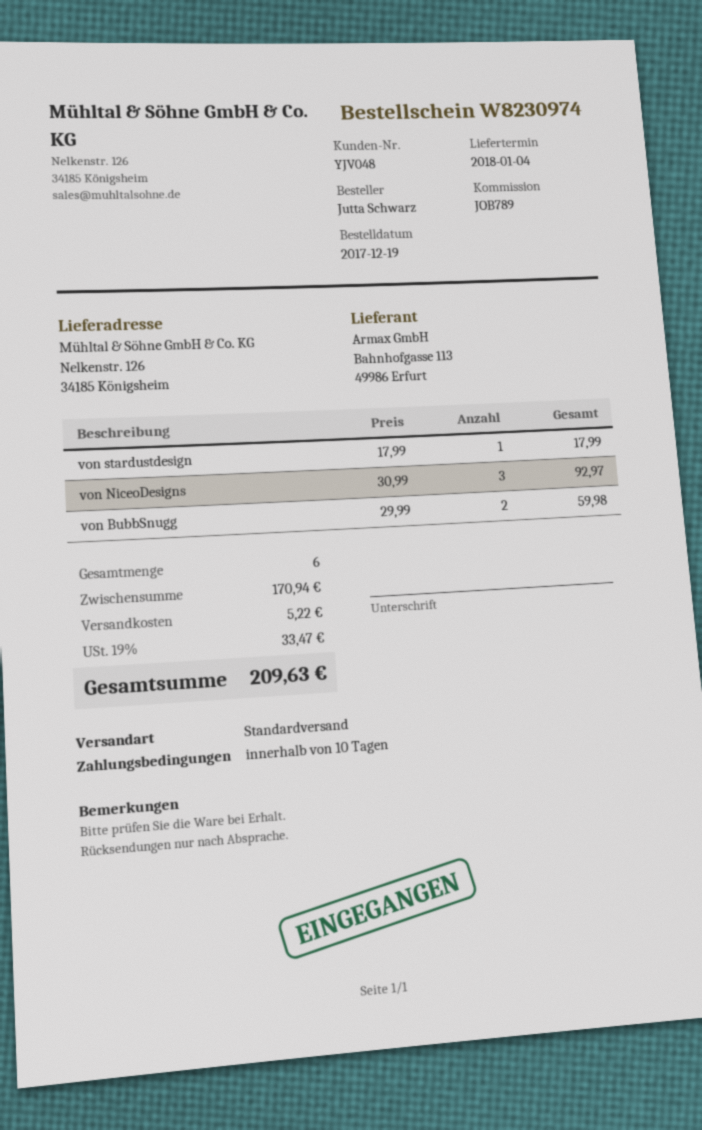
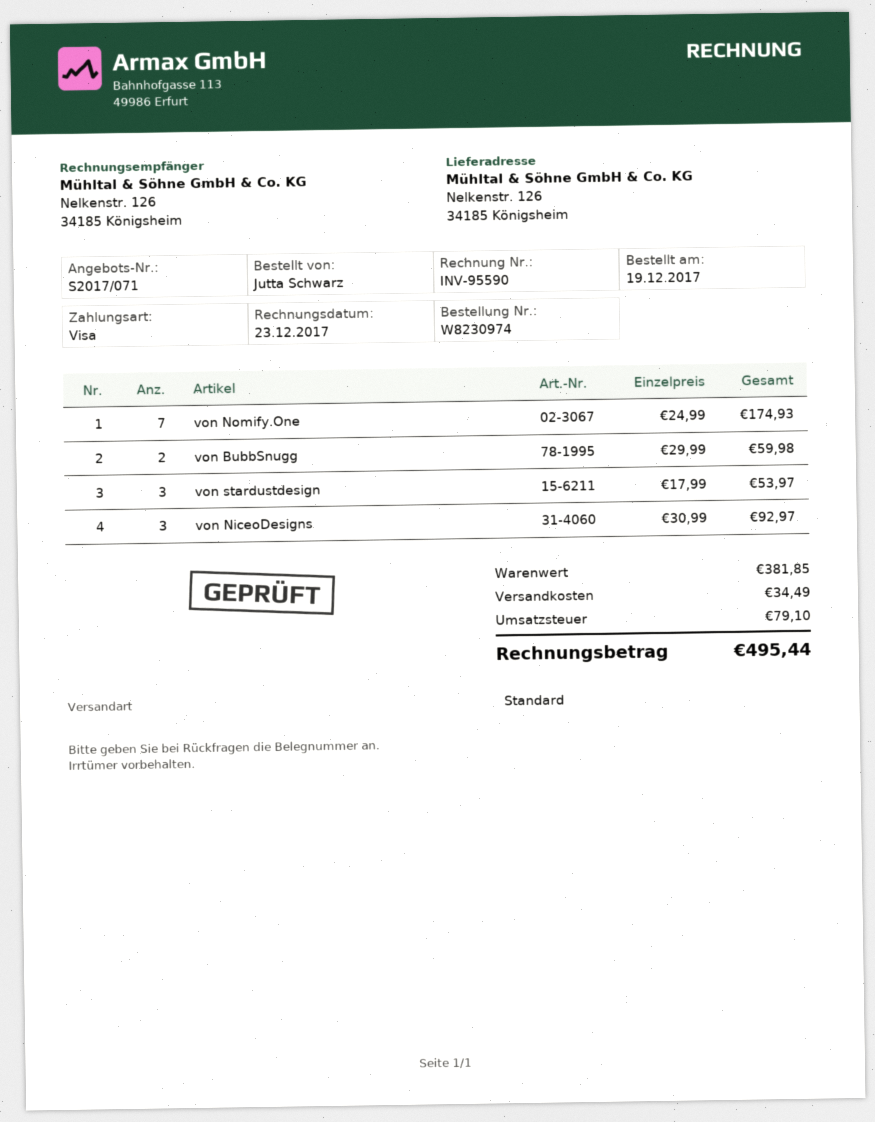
von stardustdesign: 1 x 17.99 = 17.99 -> 3 x 17.99 = 53.97
von Nomify.One: none -> 7 x 24.99 = 174.93
subtotal: 170.94 -> 381.85
shipping: 5.22 -> 34.49
tax: 33.47 -> 79.10
total: 209.63 -> 495.44

